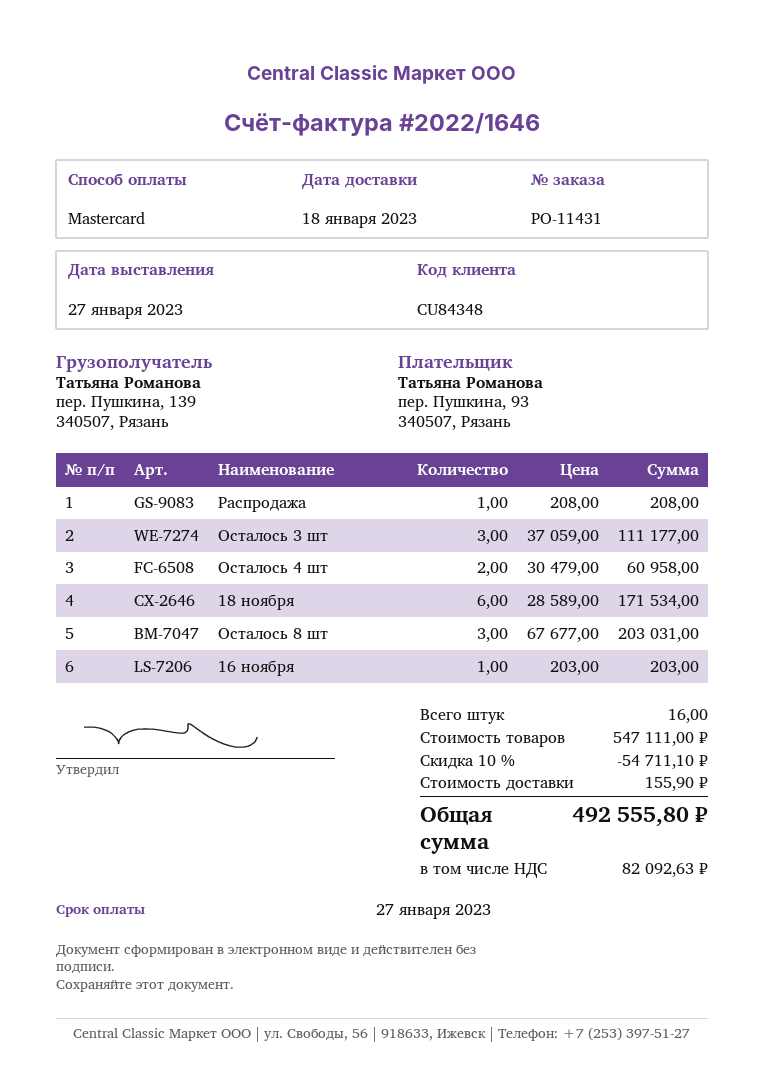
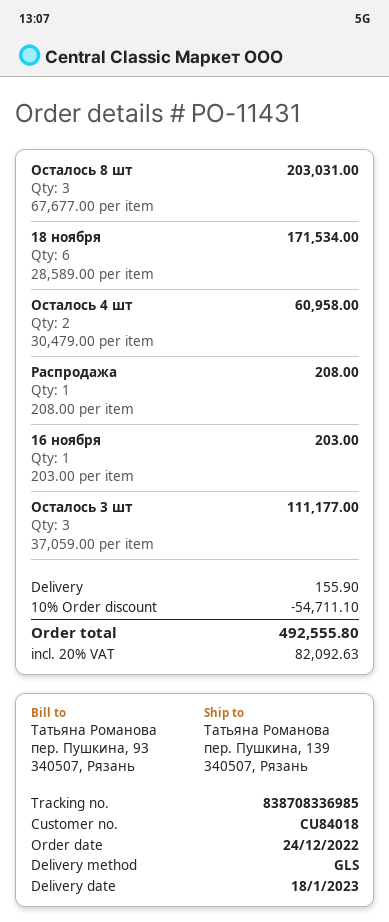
customer number: CU84348 -> CU84018

